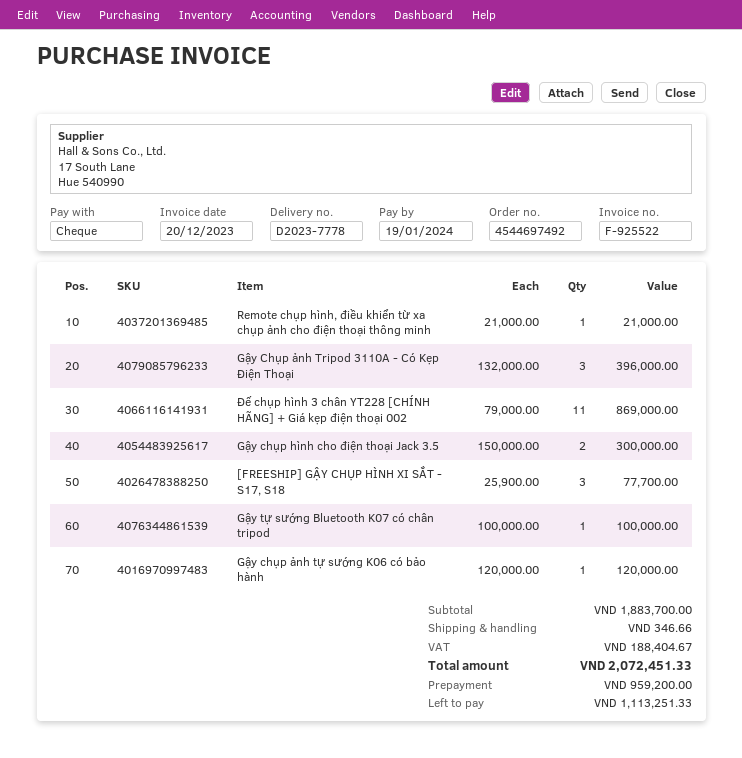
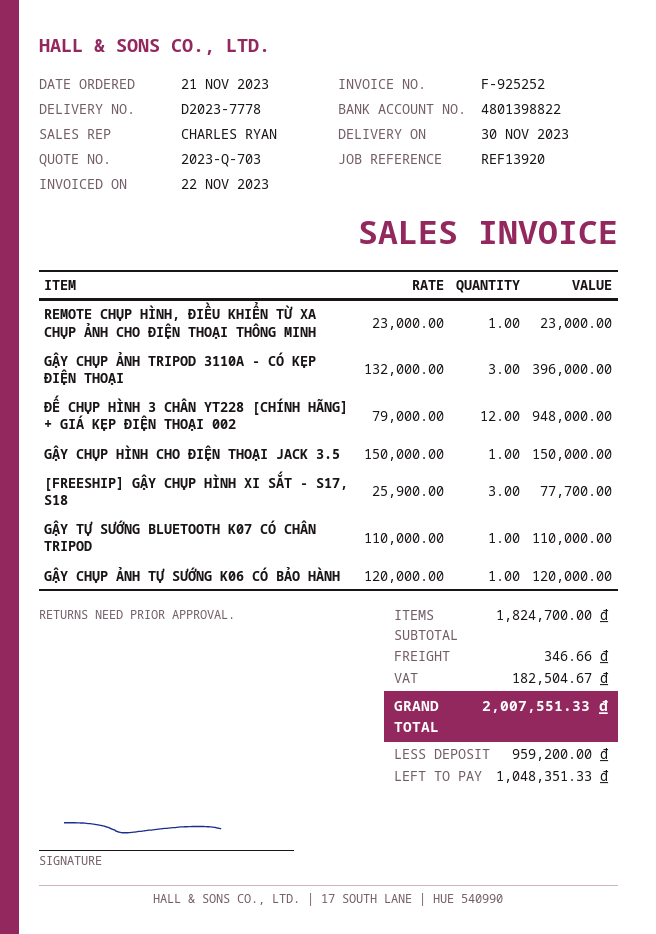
invoice number: F-925522 -> F-925252
invoice date: 2023-12-20 -> 2023-11-22
Remote chụp hình, điều khiển từ xa chụp ảnh cho điện thoại thông minh: 1 x 21000.00 = 21000.00 -> 1 x 23000.00 = 23000.00
Đế chụp hình 3 chân YT228 [CHÍNH HÃNG] + Giá kẹp điện thoại 002: 11 x 79000.00 = 869000.00 -> 12 x 79000.00 = 948000.00
Gậy chụp hình cho điện thoại Jack 3.5: 2 x 150000.00 = 300000.00 -> 1 x 150000.00 = 150000.00
Gậy tự sướng Bluetooth K07 có chân tripod: 1 x 100000.00 = 100000.00 -> 1 x 110000.00 = 110000.00
subtotal: 1883700.00 -> 1824700.00
tax: 188404.67 -> 182504.67
total: 2072451.33 -> 2007551.33
balance: 1113251.33 -> 1048351.33

